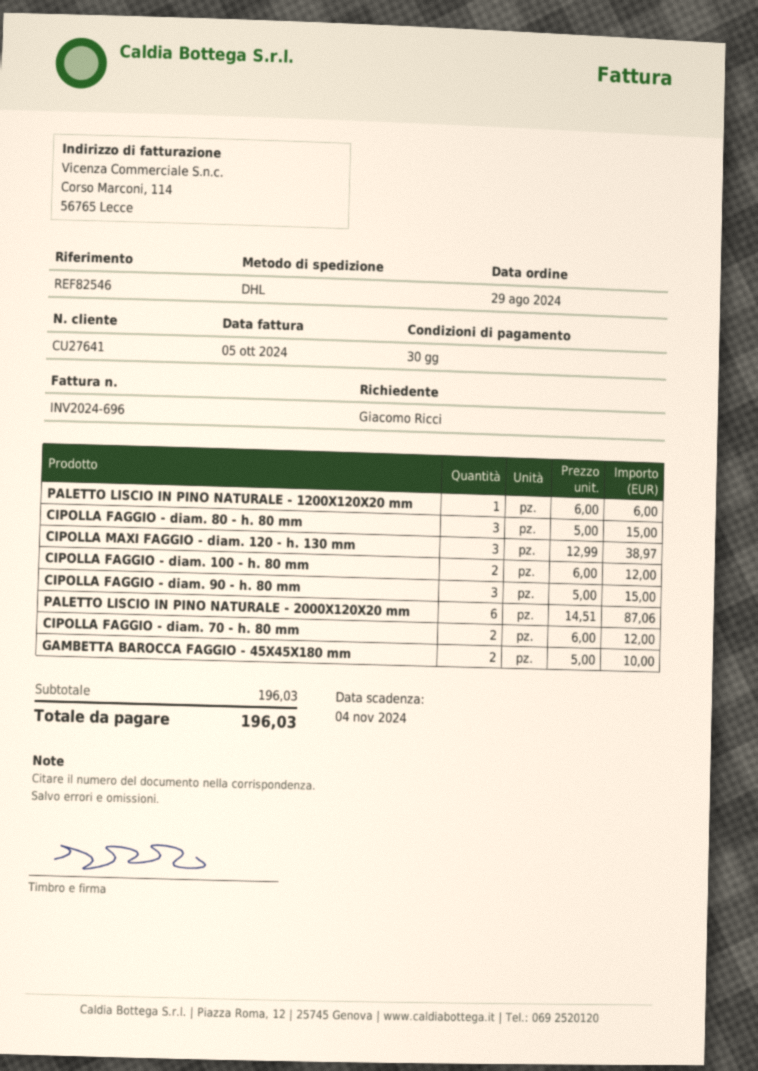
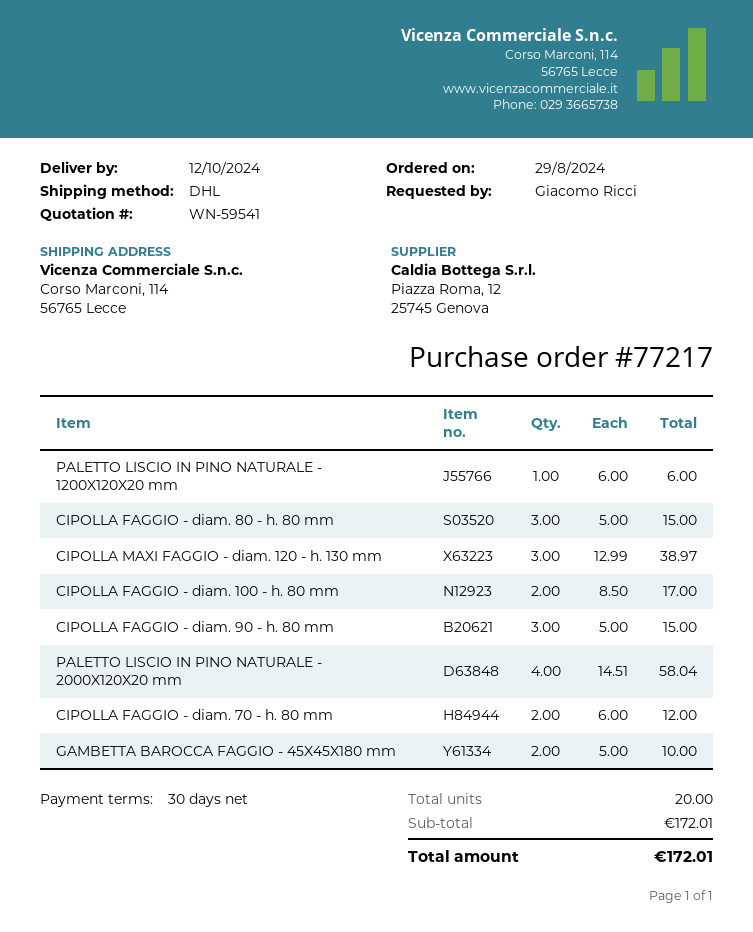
CIPOLLA FAGGIO - diam. 100 - h. 80 mm: 2 x 6.00 = 12.00 -> 2 x 8.50 = 17.00
PALETTO LISCIO IN PINO NATURALE - 2000X120X20 mm: 6 x 14.51 = 87.06 -> 4 x 14.51 = 58.04
subtotal: 196.03 -> 172.01
total: 196.03 -> 172.01

